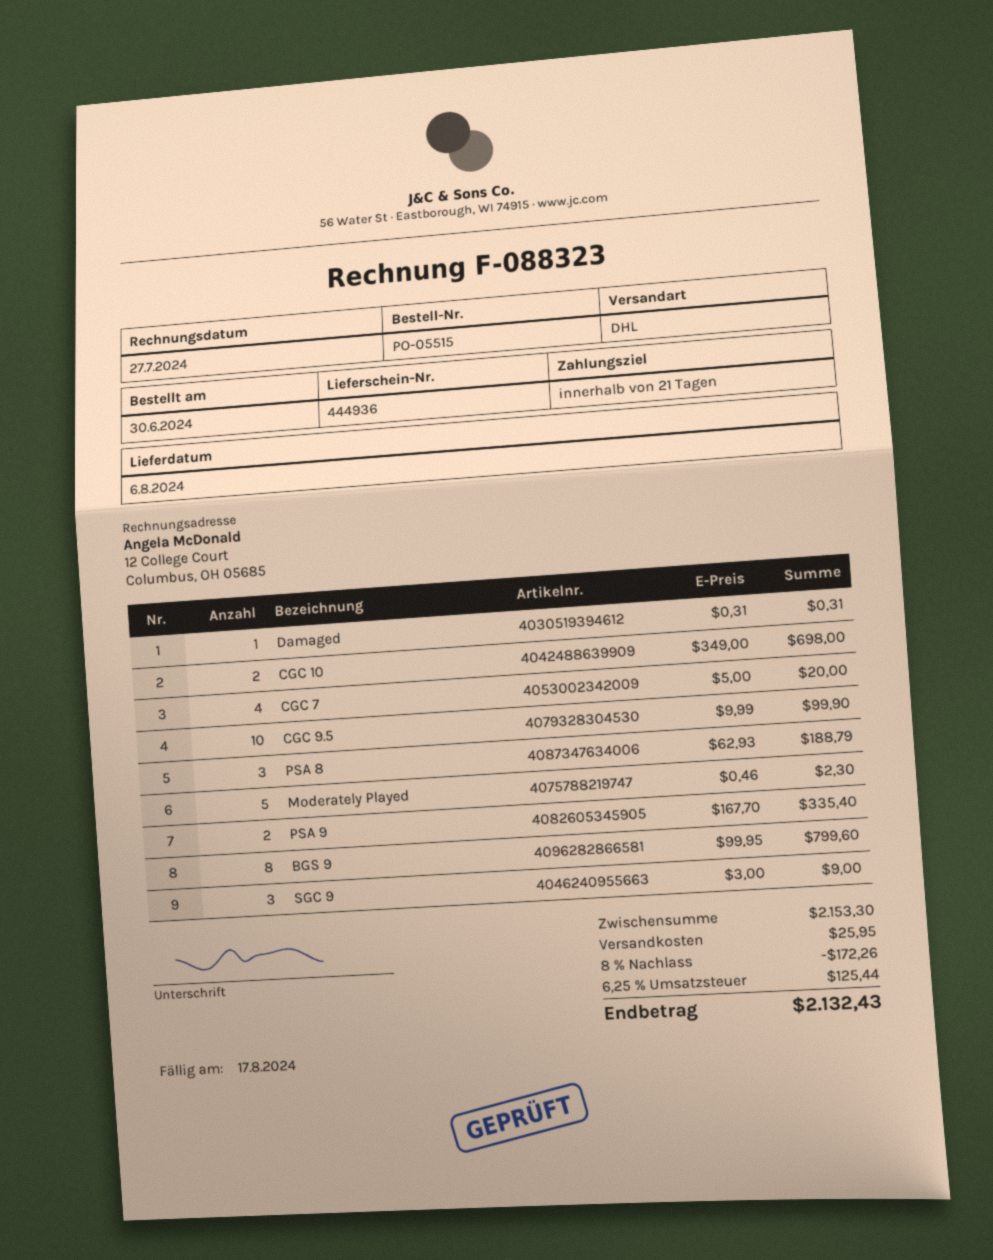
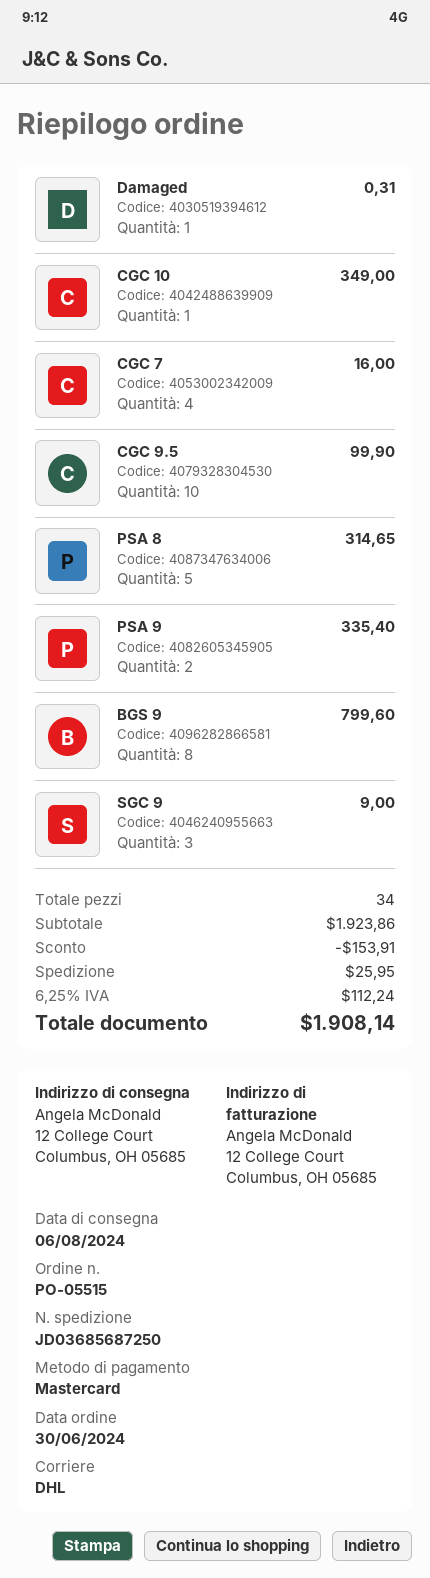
CGC 10: 2 for 698.00 -> 1 for 349.00
CGC 7: 4 for 20.00 -> 4 for 16.00
PSA 8: 3 for 188.79 -> 5 for 314.65
Moderately Played: 5 for 2.30 -> none
subtotal: 2153.30 -> 1923.86
discount: 172.26 -> 153.91
tax: 6.25% = 125.44 -> 6.25% = 112.24
total: 2132.43 -> 1908.14

